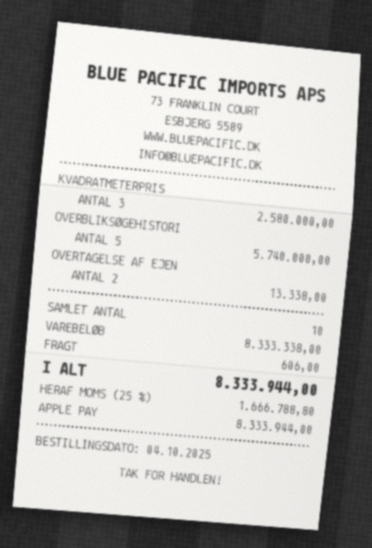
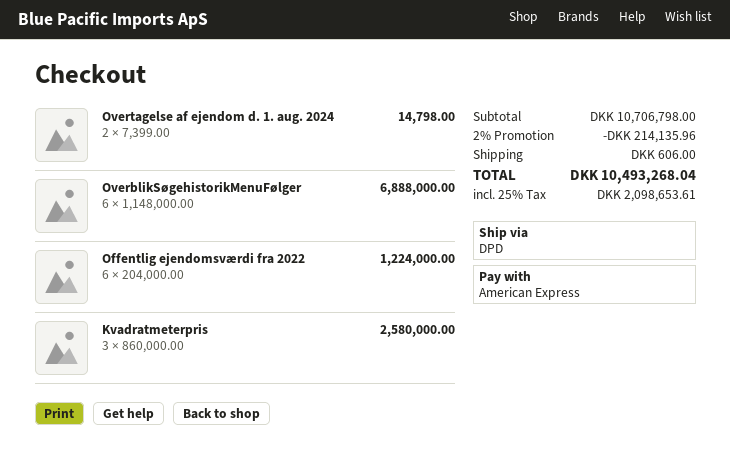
payment method: Apple Pay -> American Express
OVERBLIKSØGEHISTORI: 5 for 5740000.00 -> 6 for 6888000.00
OVERTAGELSE AF EJEN: 2 for 13338.00 -> 2 for 14798.00
Offentlig ejendomsværdi fra 2022: none -> 6 for 1224000.00
subtotal: 8333338.00 -> 10706798.00
discount: none -> 2% = 214135.96
tax: 25% = 1666788.80 -> 25% = 2098653.61
total: 8333944.00 -> 10493268.04

